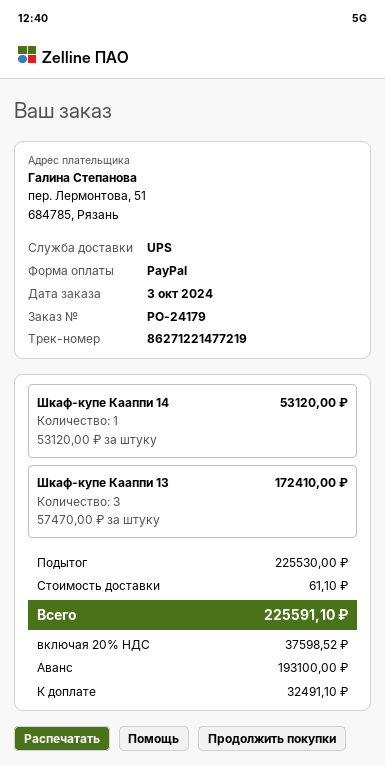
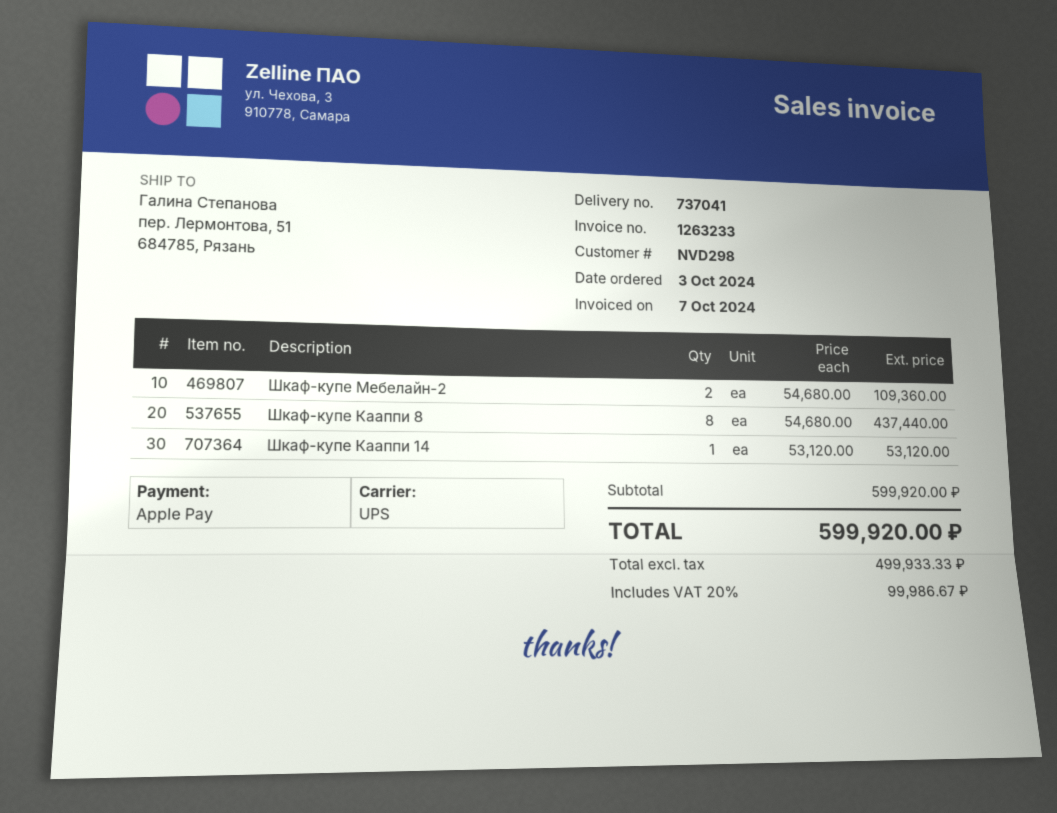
payment method: PayPal -> Apple Pay
Шкаф-купе Кааппи 13: 3 x 57470.00 = 172410.00 -> none
Шкаф-купе Мебелайн-2: none -> 2 x 54680.00 = 109360.00
Шкаф-купе Кааппи 8: none -> 8 x 54680.00 = 437440.00
subtotal: 225530.00 -> 599920.00
shipping: 61.10 -> none
tax: 20% = 37598.52 -> 20% = 99986.67
total: 225591.10 -> 599920.00

